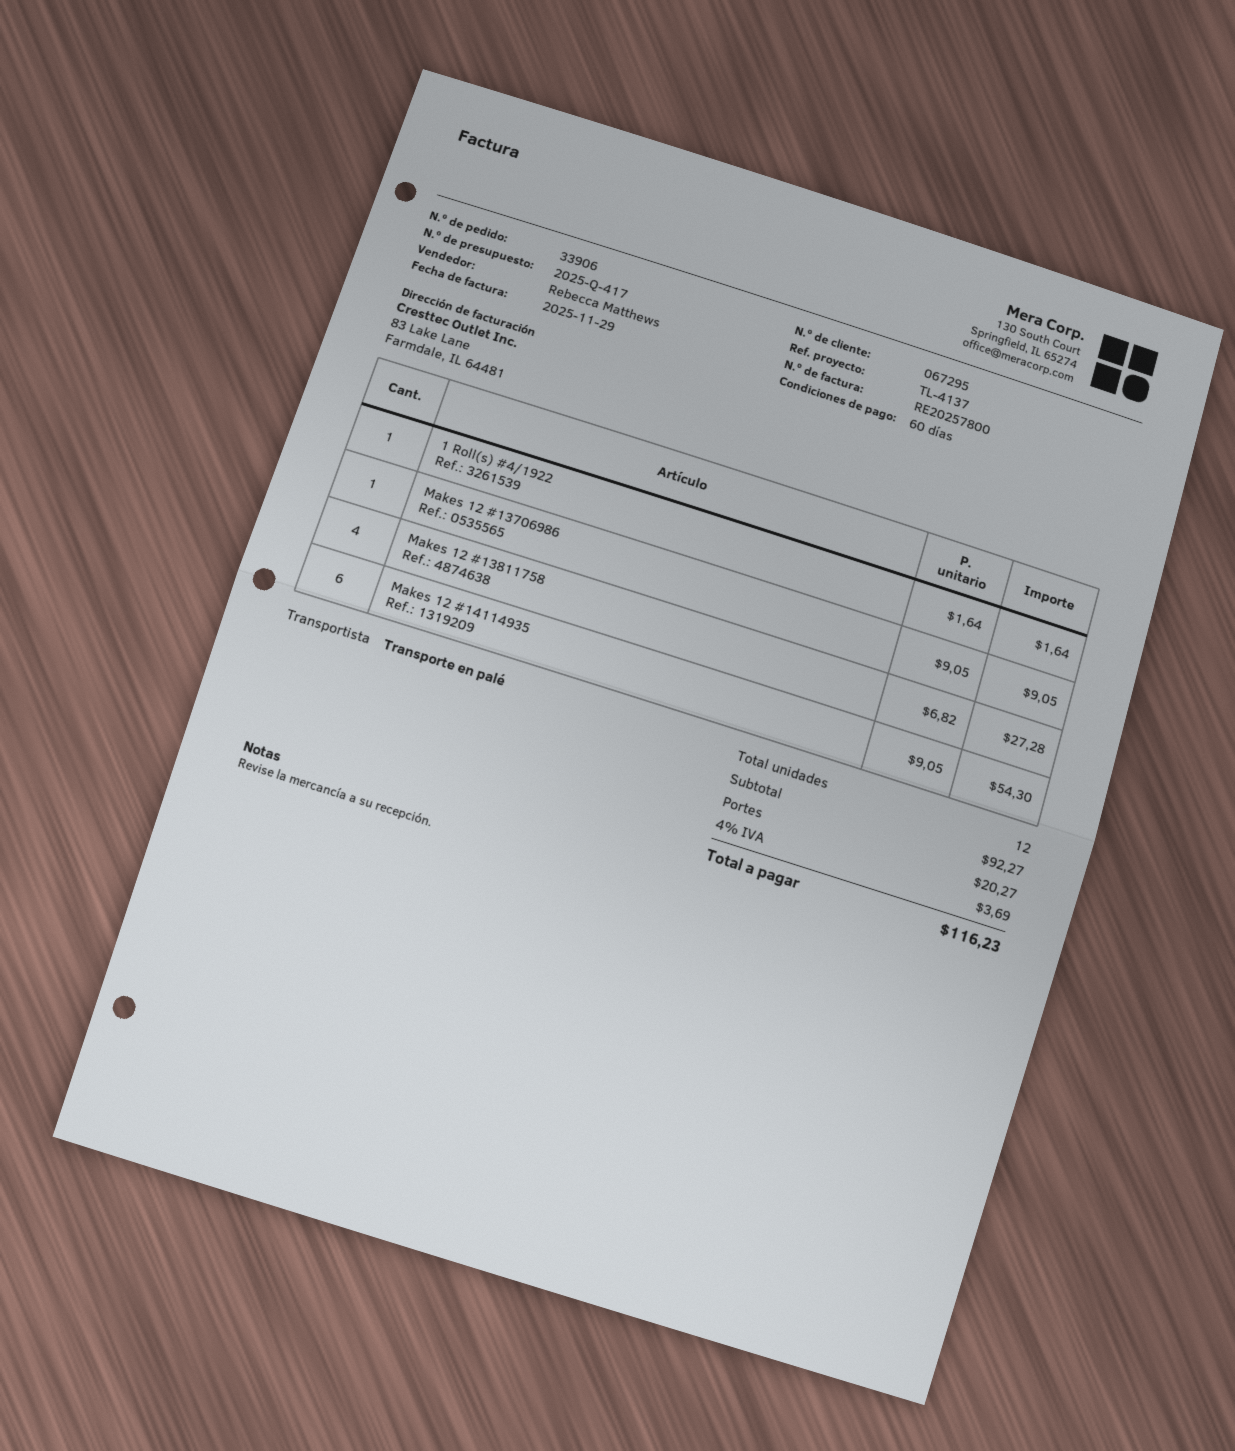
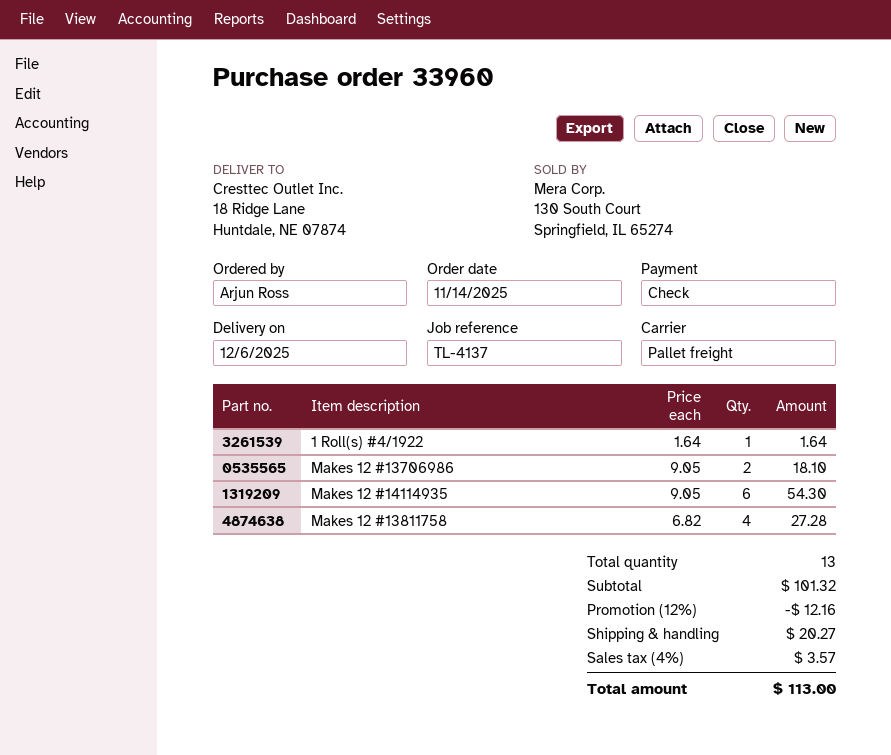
order number: 33906 -> 33960
Makes 12 #13706986: 1 x 9.05 = 9.05 -> 2 x 9.05 = 18.10
total quantity: 12 -> 13
subtotal: 92.27 -> 101.32
discount: none -> 12% = 12.16
tax: 4% = 3.69 -> 4% = 3.57
total: 116.23 -> 113.00

